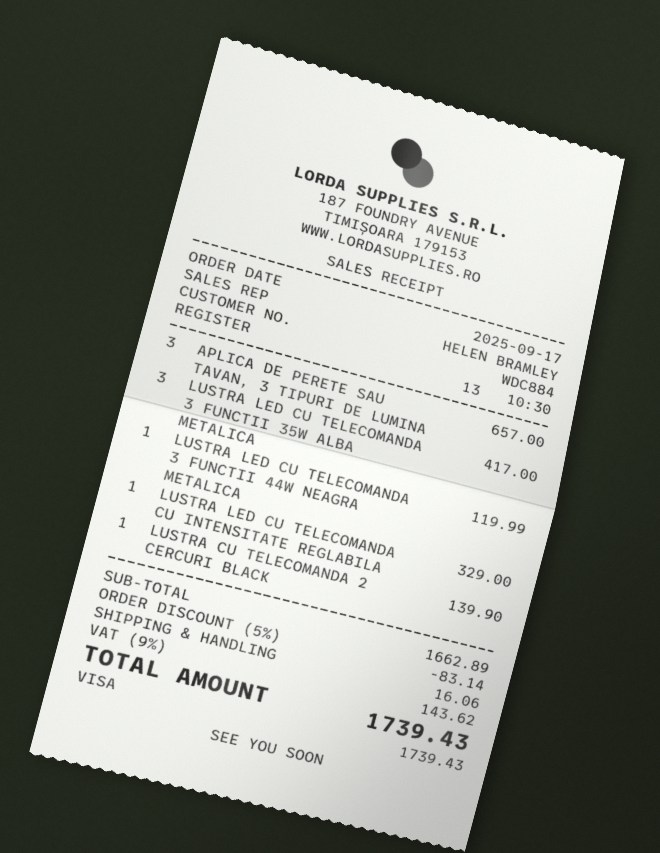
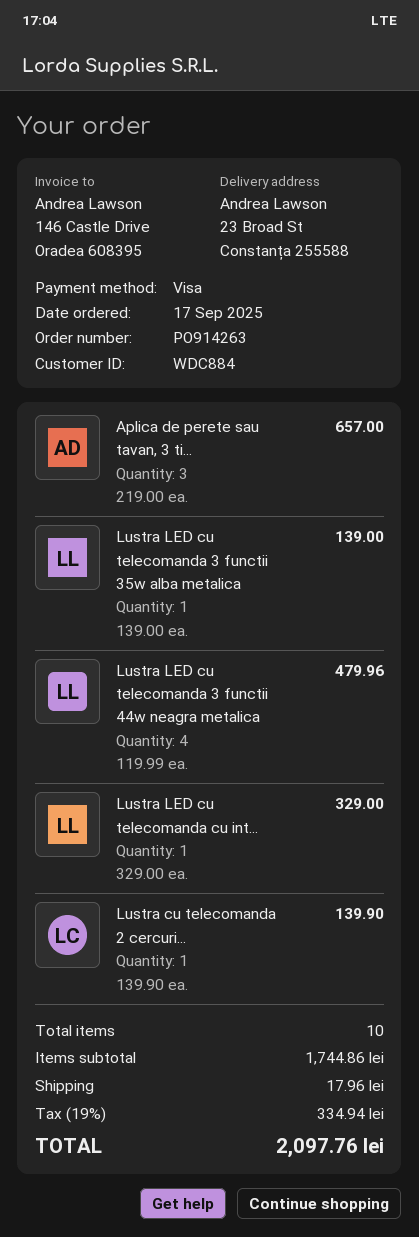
LUSTRA LED CU TELECOMANDA 3 FUNCTII 35W ALBA METALICA: 3 for 417.00 -> 1 for 139.00
LUSTRA LED CU TELECOMANDA 3 FUNCTII 44W NEAGRA METALICA: 1 for 119.99 -> 4 for 479.96
subtotal: 1662.89 -> 1744.86
discount: 5% = 83.14 -> none
shipping: 16.06 -> 17.96
tax: 9% = 143.62 -> 19% = 334.94
total: 1739.43 -> 2097.76

